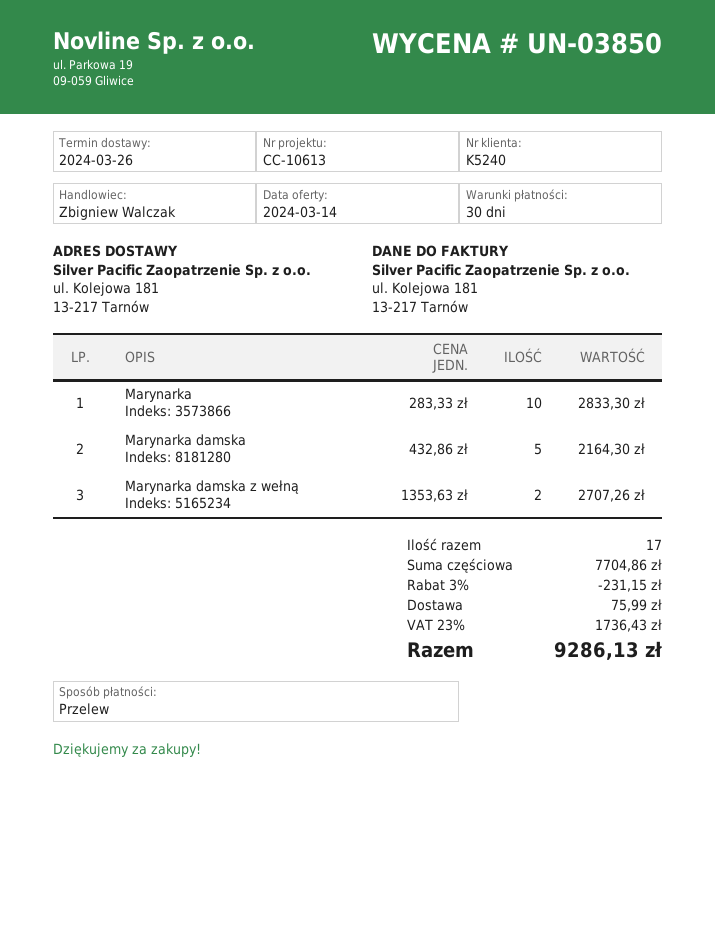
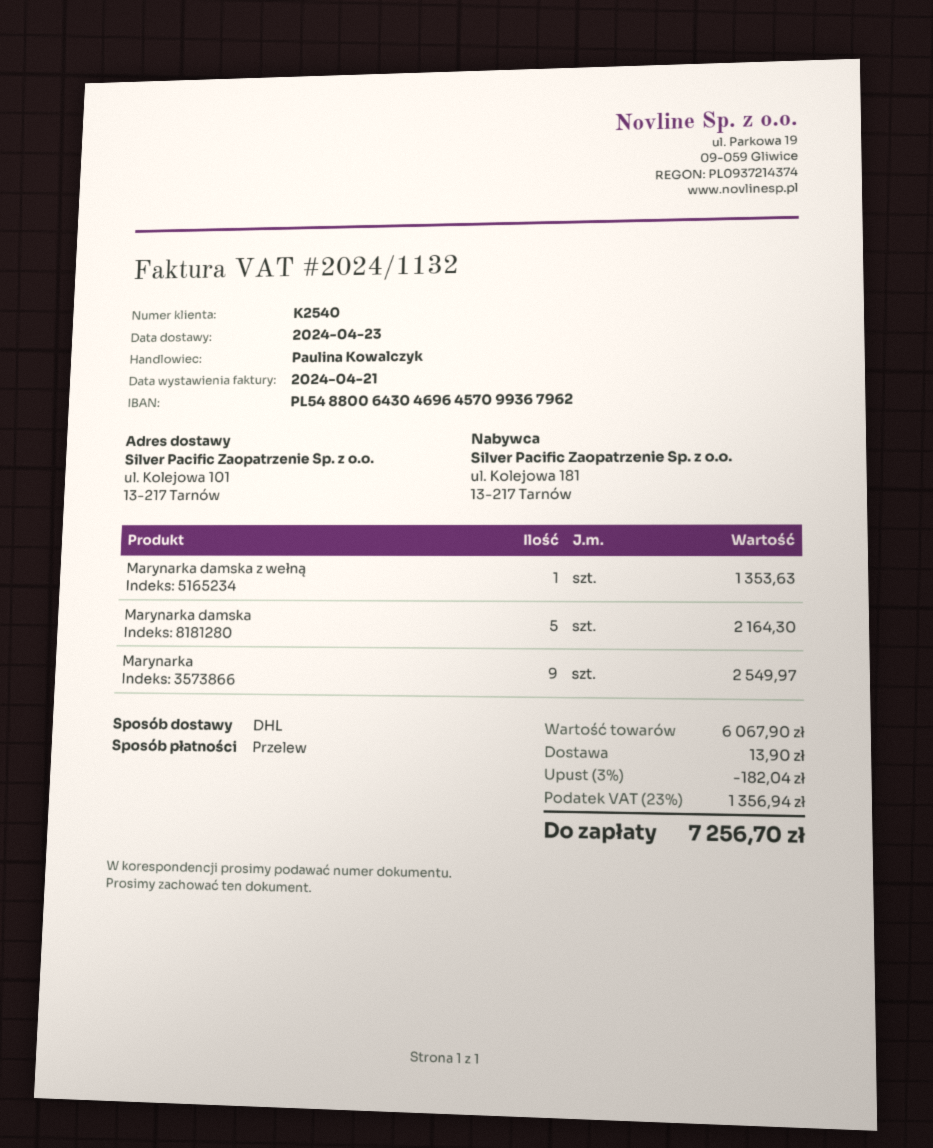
delivery date: 2024-03-26 -> 2024-04-23
customer number: K5240 -> K2540
sales rep: Zbigniew Walczak -> Paulina Kowalczyk
ship to: ul. Kolejowa 181, 13-217 Tarnów -> ul. Kolejowa 101, 13-217 Tarnów
Marynarka: 10 for 2833.30 -> 9 for 2549.97
Marynarka damska z wełną: 2 for 2707.26 -> 1 for 1353.63
subtotal: 7704.86 -> 6067.90
discount: 3% = 231.15 -> 3% = 182.04
shipping: 75.99 -> 13.90
tax: 23% = 1736.43 -> 23% = 1356.94
total: 9286.13 -> 7256.70

